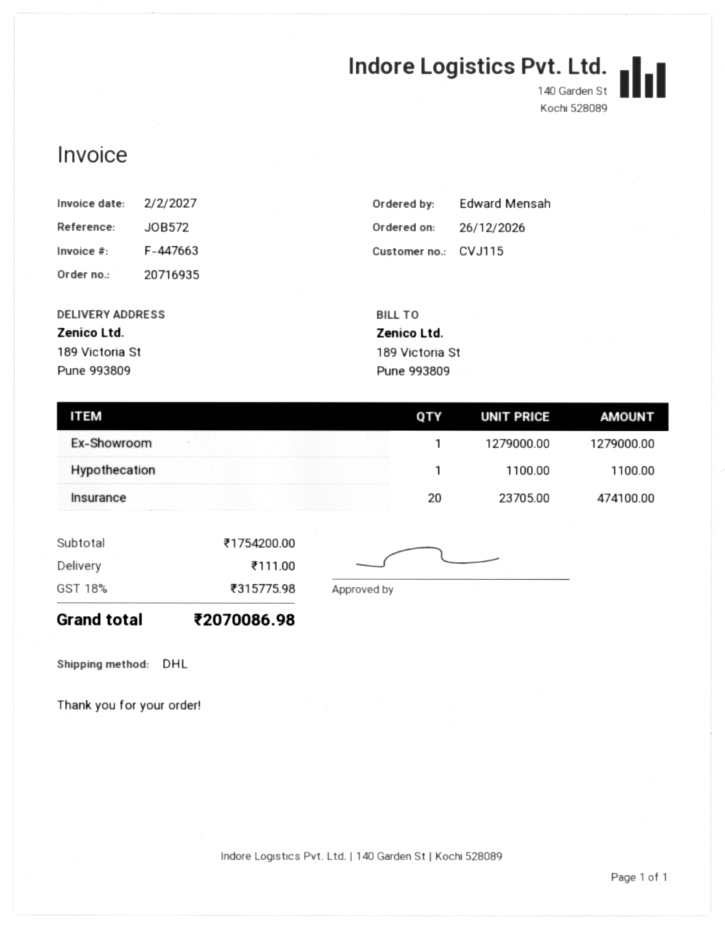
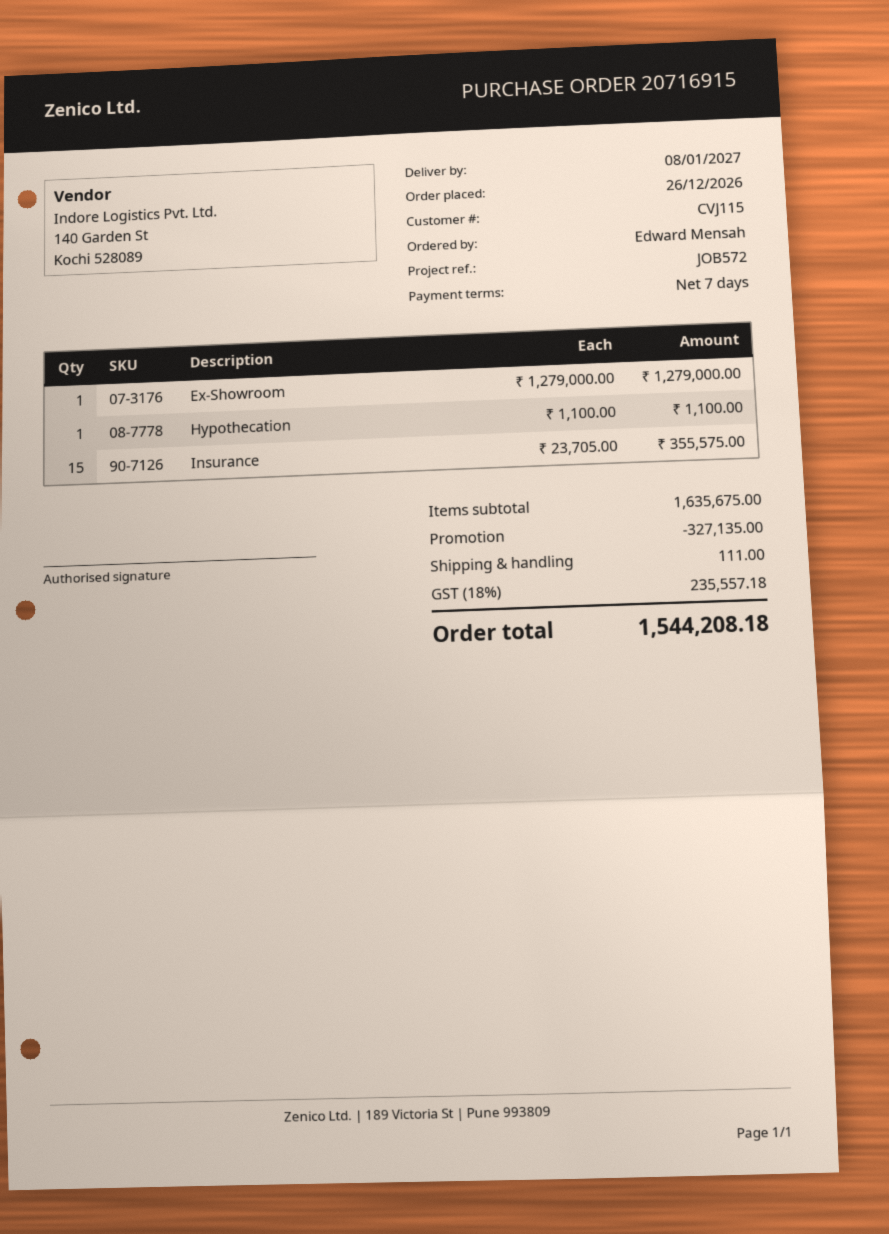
order number: 20716935 -> 20716915
Insurance: 20 x 23705.00 = 474100.00 -> 15 x 23705.00 = 355575.00
subtotal: 1754200.00 -> 1635675.00
discount: none -> 327135.00
tax: 18% = 315775.98 -> 18% = 235557.18
total: 2070086.98 -> 1544208.18

